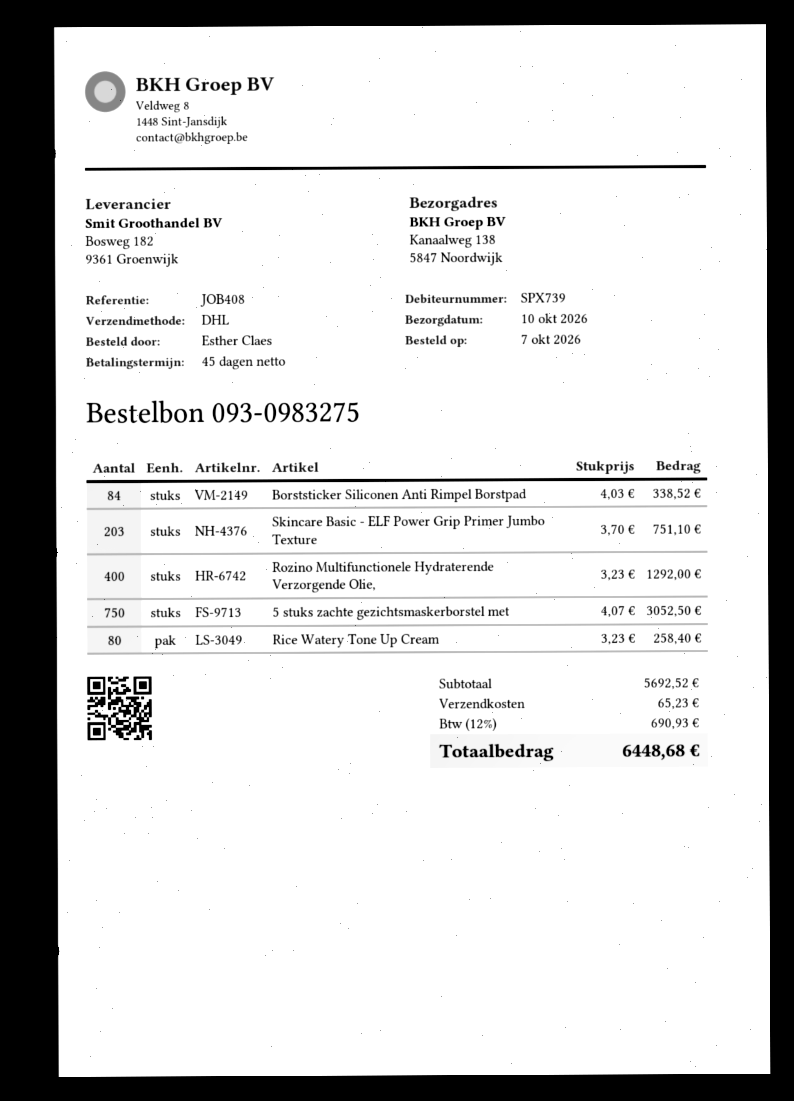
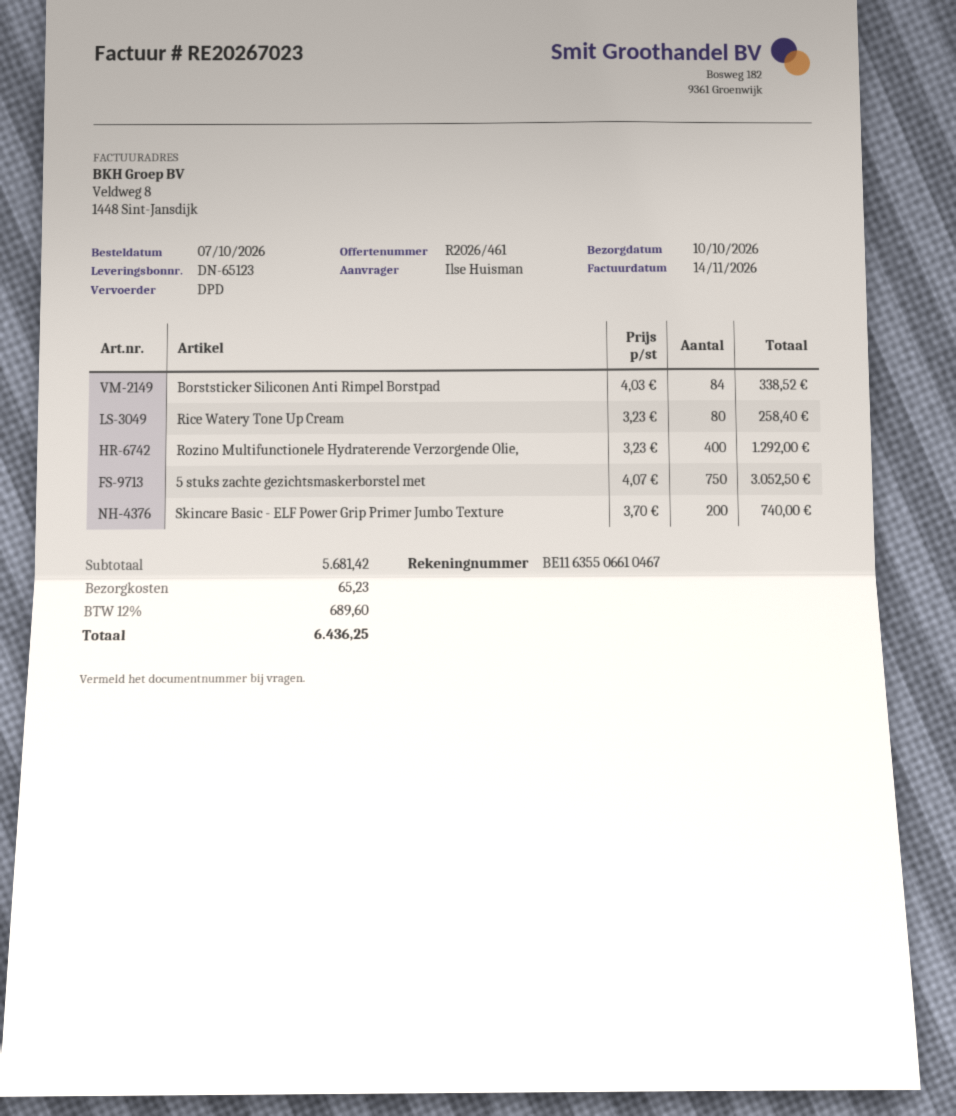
ordered by: Esther Claes -> Ilse Huisman
shipping method: DHL -> DPD
Skincare Basic - ELF Power Grip Primer Jumbo Texture: 203 x 3.70 = 751.10 -> 200 x 3.70 = 740.00
subtotal: 5692.52 -> 5681.42
tax: 12% = 690.93 -> 12% = 689.60
total: 6448.68 -> 6436.25

